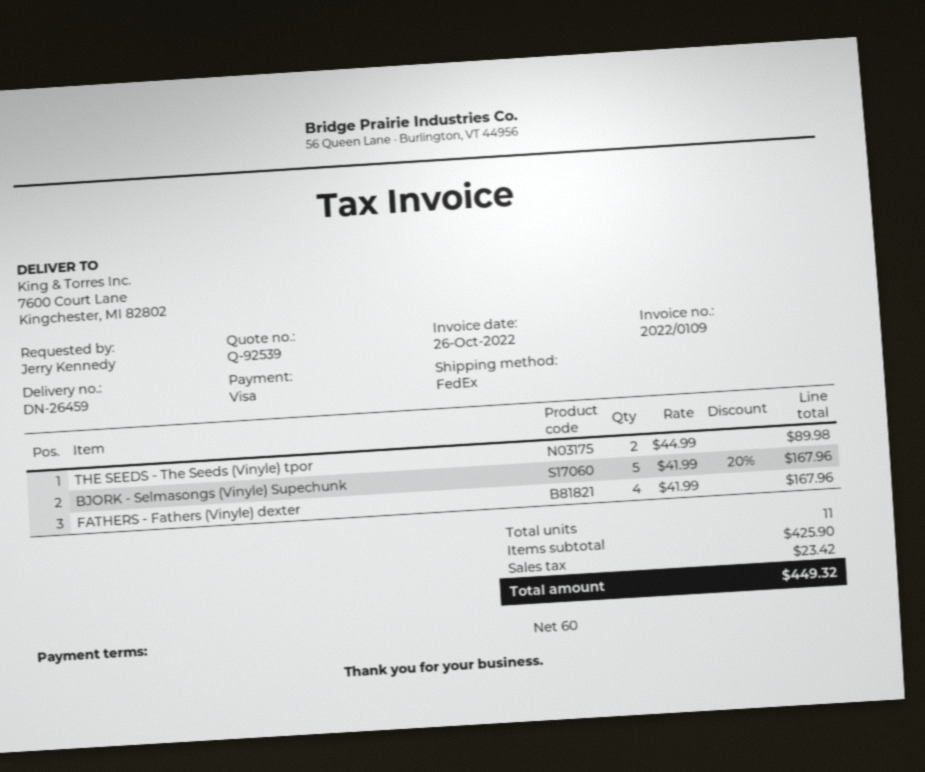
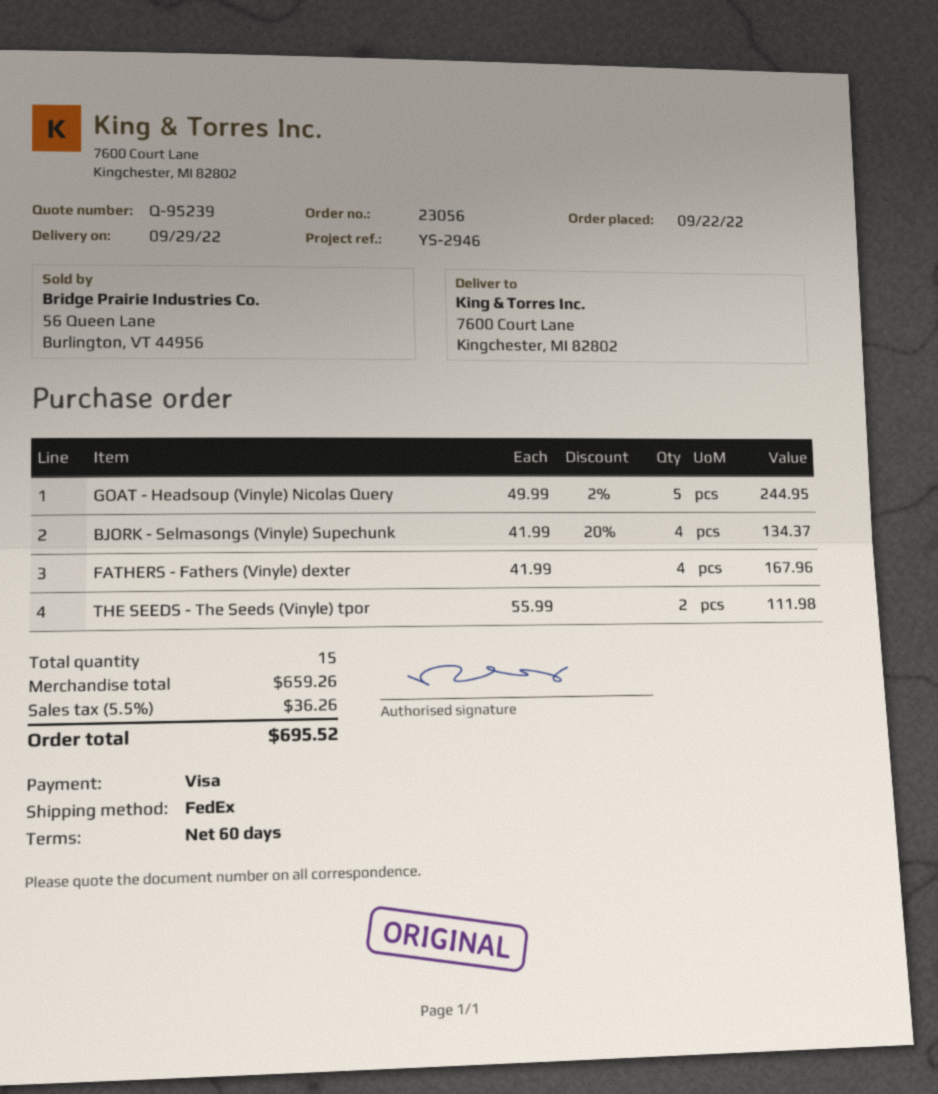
quote number: Q-92539 -> Q-95239
THE SEEDS - The Seeds (Vinyle) tpor: 2 x 44.99 = 89.98 -> 2 x 55.99 = 111.98
BJORK - Selmasongs (Vinyle) Supechunk: 5 x 41.99 - 20% = 167.96 -> 4 x 41.99 - 20% = 134.37
GOAT - Headsoup (Vinyle) Nicolas Query: none -> 5 x 49.99 - 2% = 244.95
total quantity: 11 -> 15
subtotal: 425.90 -> 659.26
tax: 23.42 -> 36.26
total: 449.32 -> 695.52

